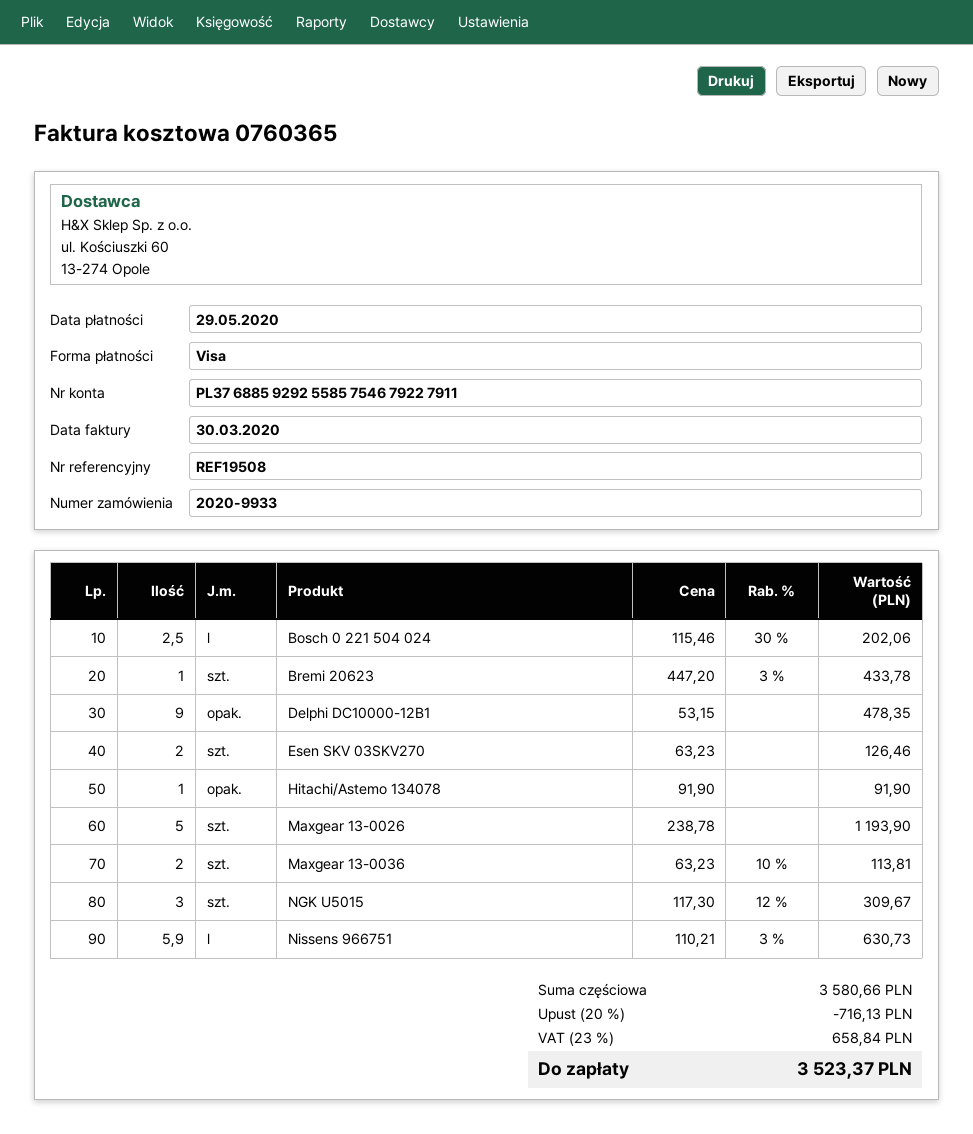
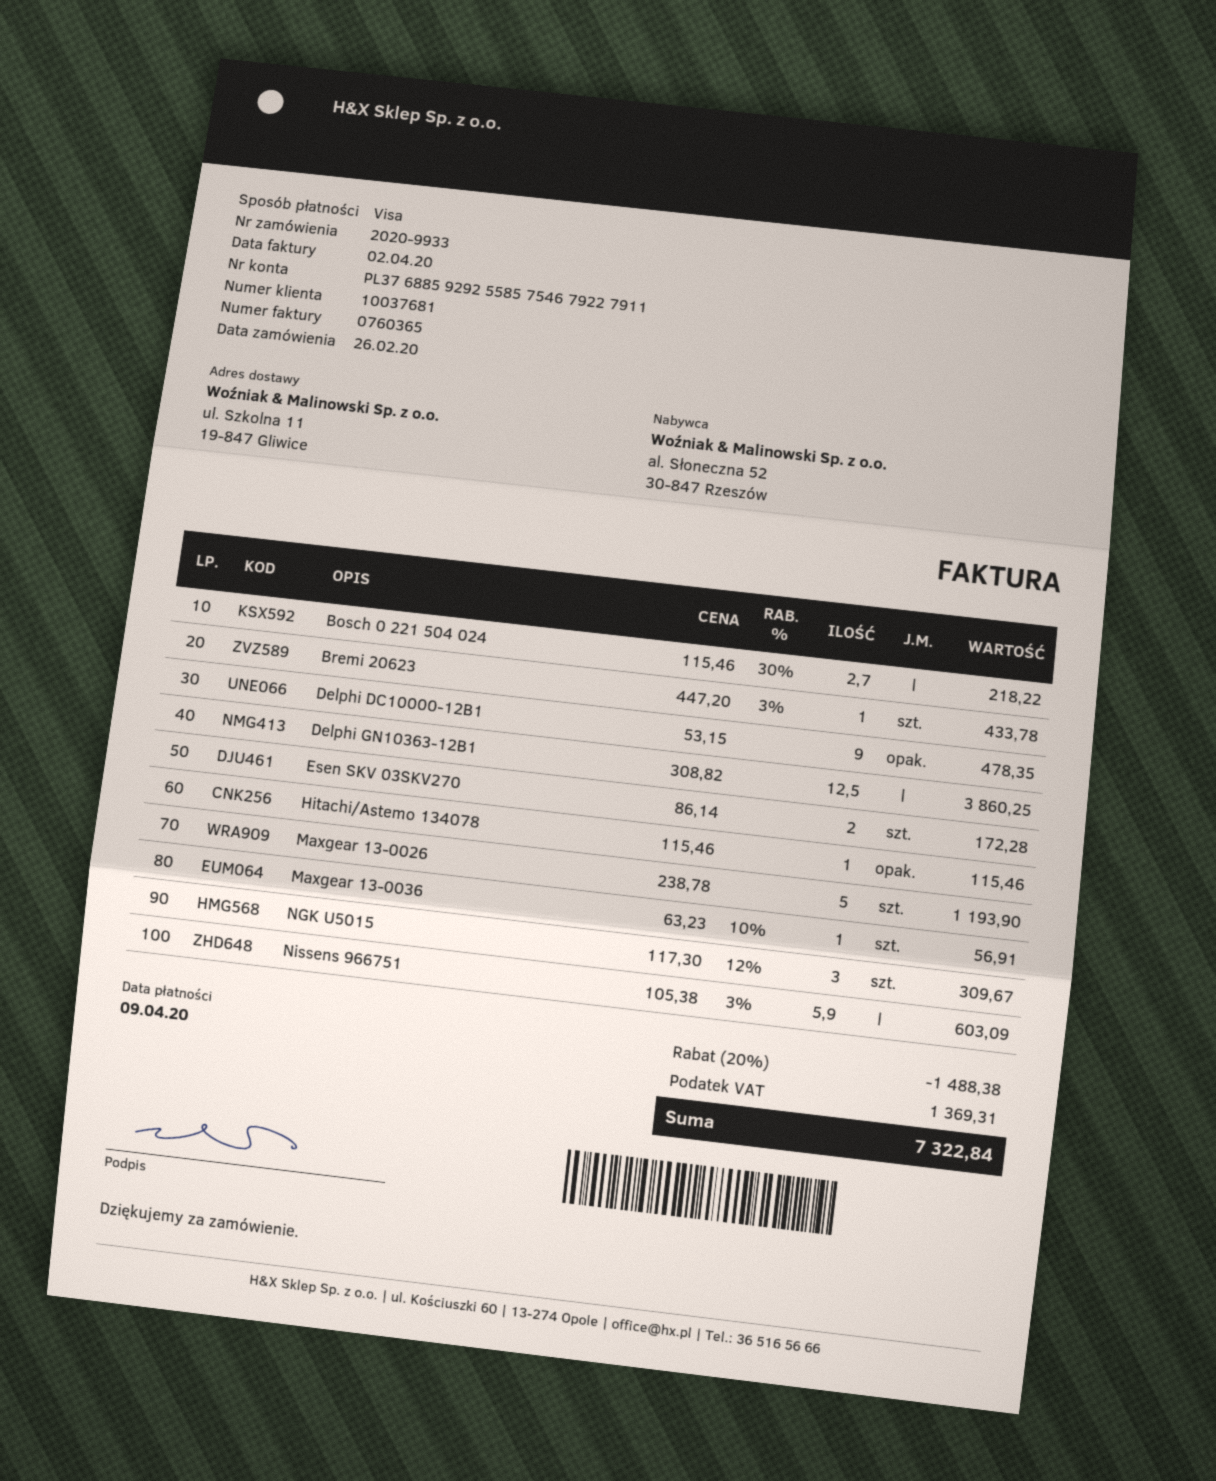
invoice date: 2020-03-30 -> 2020-04-02
due date: 2020-05-29 -> 2020-04-09
Bosch 0 221 504 024: 2.5 x 115.46 - 30% = 202.06 -> 2.7 x 115.46 - 30% = 218.22
Esen SKV 03SKV270: 2 x 63.23 = 126.46 -> 2 x 86.14 = 172.28
Hitachi/Astemo 134078: 1 x 91.90 = 91.90 -> 1 x 115.46 = 115.46
Maxgear 13-0036: 2 x 63.23 - 10% = 113.81 -> 1 x 63.23 - 10% = 56.91
Nissens 966751: 5.9 x 110.21 - 3% = 630.73 -> 5.9 x 105.38 - 3% = 603.09
Delphi GN10363-12B1: none -> 12.5 x 308.82 = 3860.25
discount: 20% = 716.13 -> 20% = 1488.38
tax: 658.84 -> 1369.31
total: 3523.37 -> 7322.84

